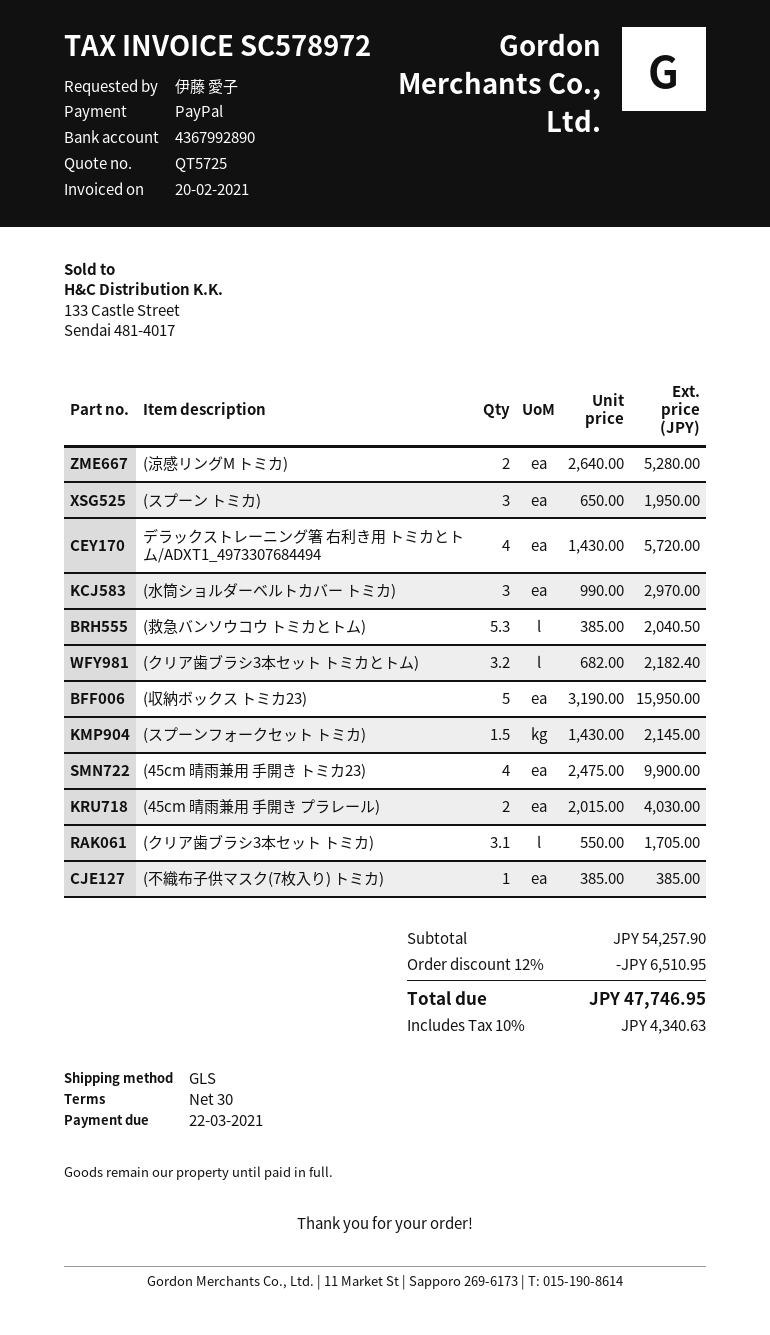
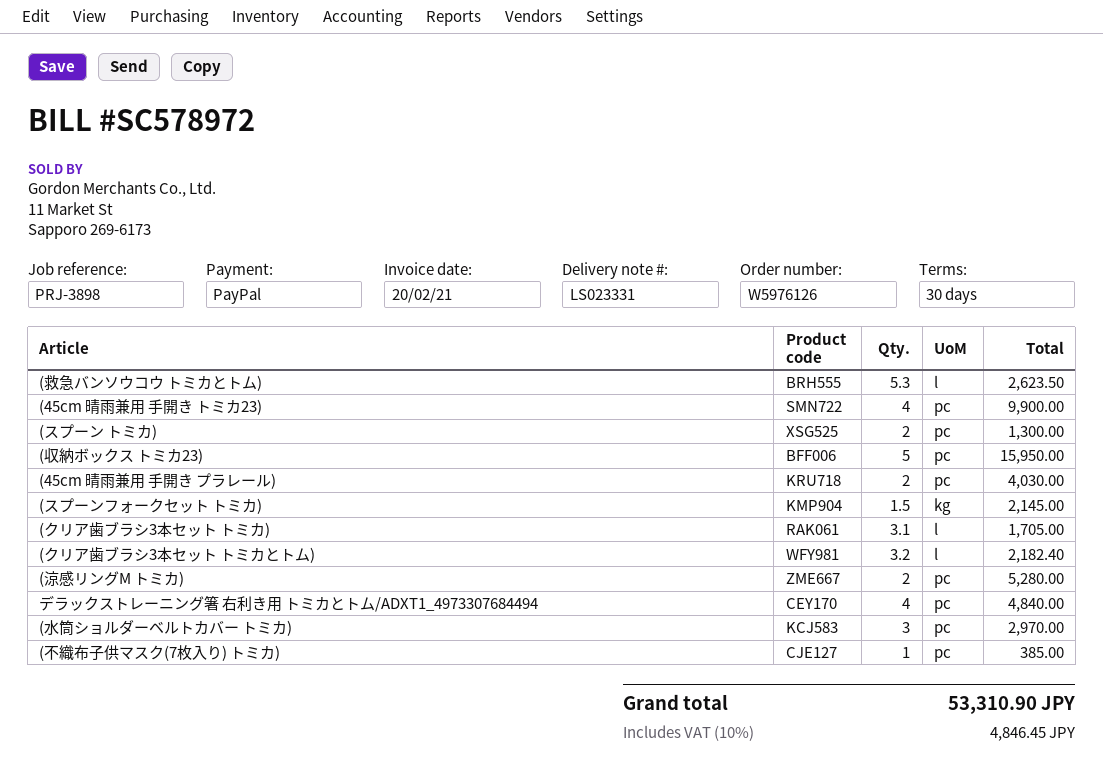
(スプーン トミカ): 3 for 1950.00 -> 2 for 1300.00
デラックストレーニング箸 右利き用 トミカとトム/ADXT1_4973307684494: 4 for 5720.00 -> 4 for 4840.00
(救急バンソウコウ トミカとトム): 5.3 for 2040.50 -> 5.3 for 2623.50
discount: 12% = 6510.95 -> none
tax: 10% = 4340.63 -> 10% = 4846.45
total: 47746.95 -> 53310.90

